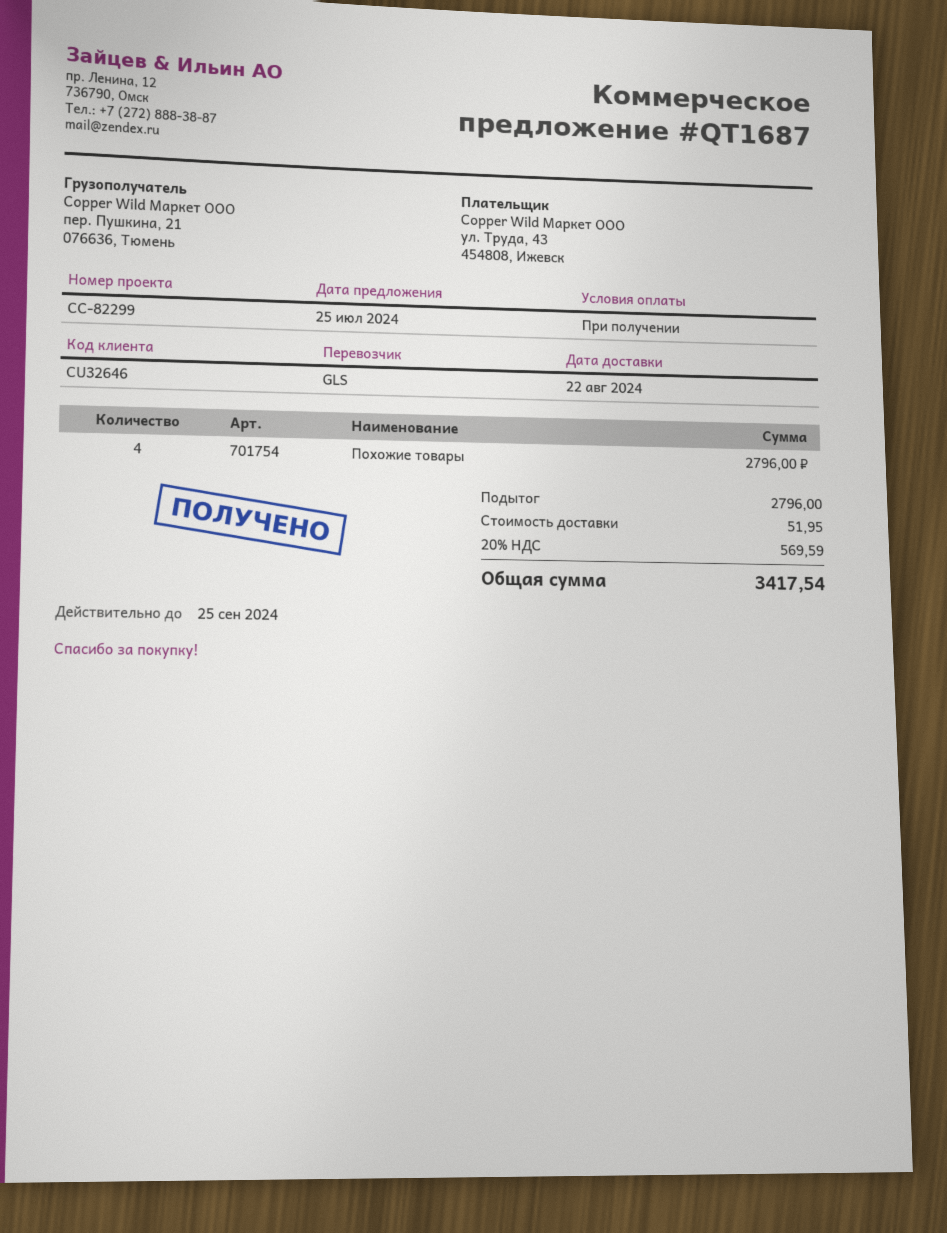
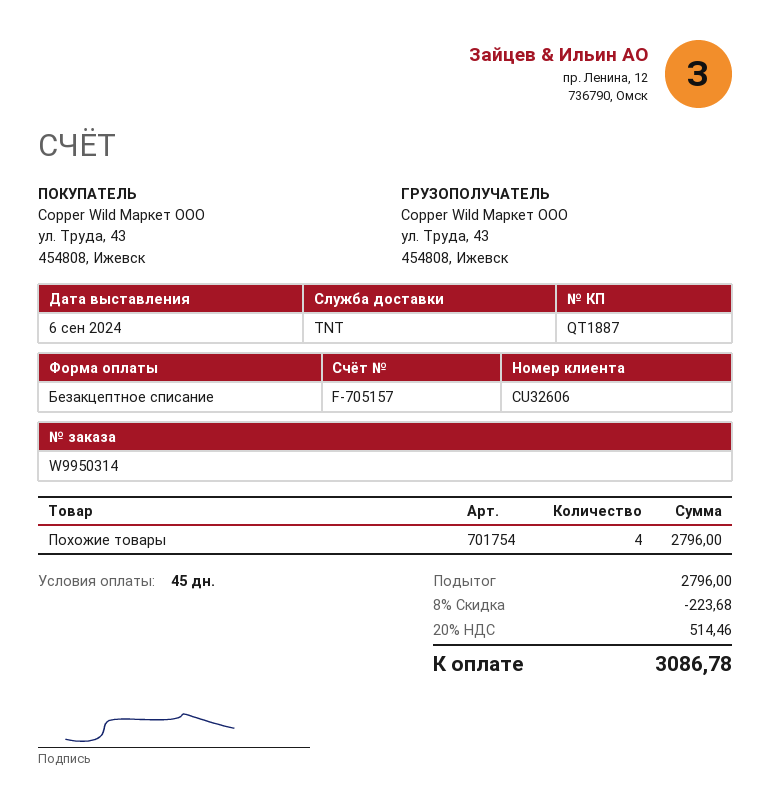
quote number: QT1687 -> QT1887
payment terms: on receipt -> 45 days
customer number: CU32646 -> CU32606
shipping method: GLS -> TNT
ship to: пер. Пушкина, 21, 076636, Тюмень -> ул. Труда, 43, 454808, Ижевск
discount: none -> 8% = 223.68
shipping: 51.95 -> none
tax: 20% = 569.59 -> 20% = 514.46
total: 3417.54 -> 3086.78

